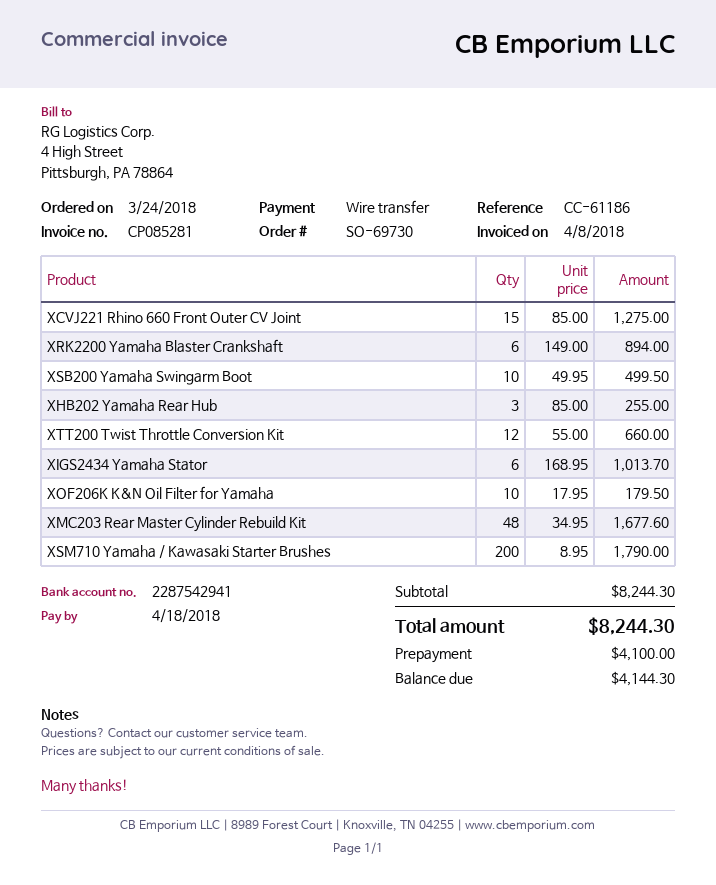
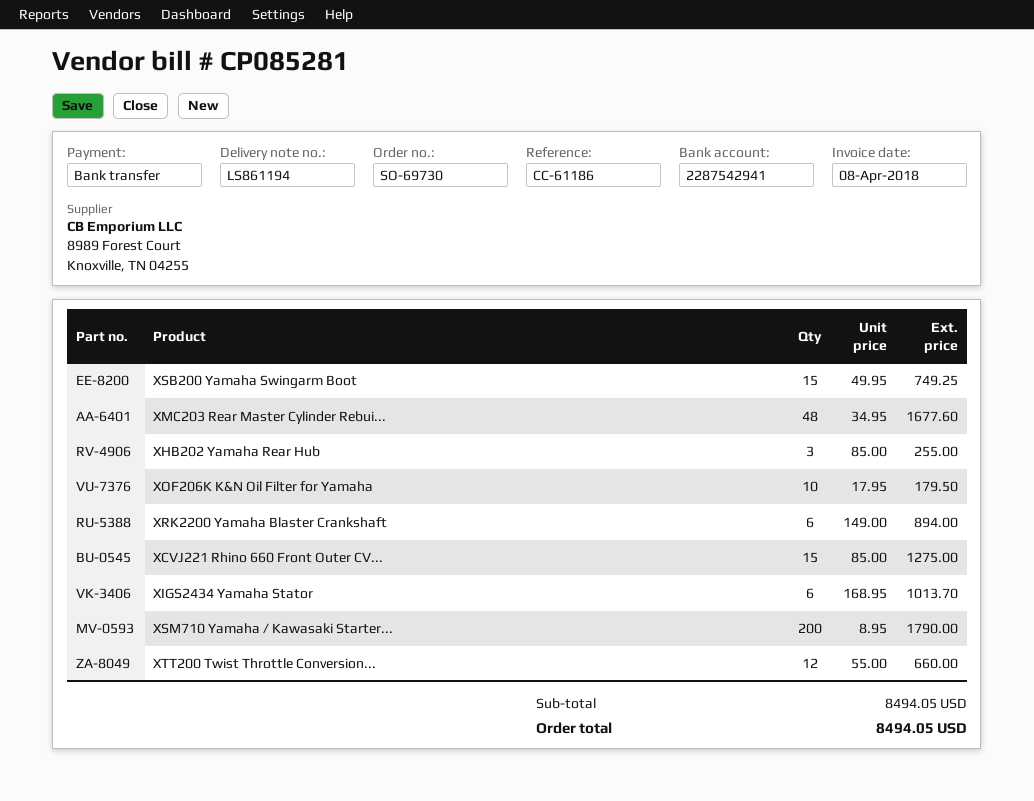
XSB200 Yamaha Swingarm Boot: 10 x 49.95 = 499.50 -> 15 x 49.95 = 749.25
subtotal: 8244.30 -> 8494.05
total: 8244.30 -> 8494.05

